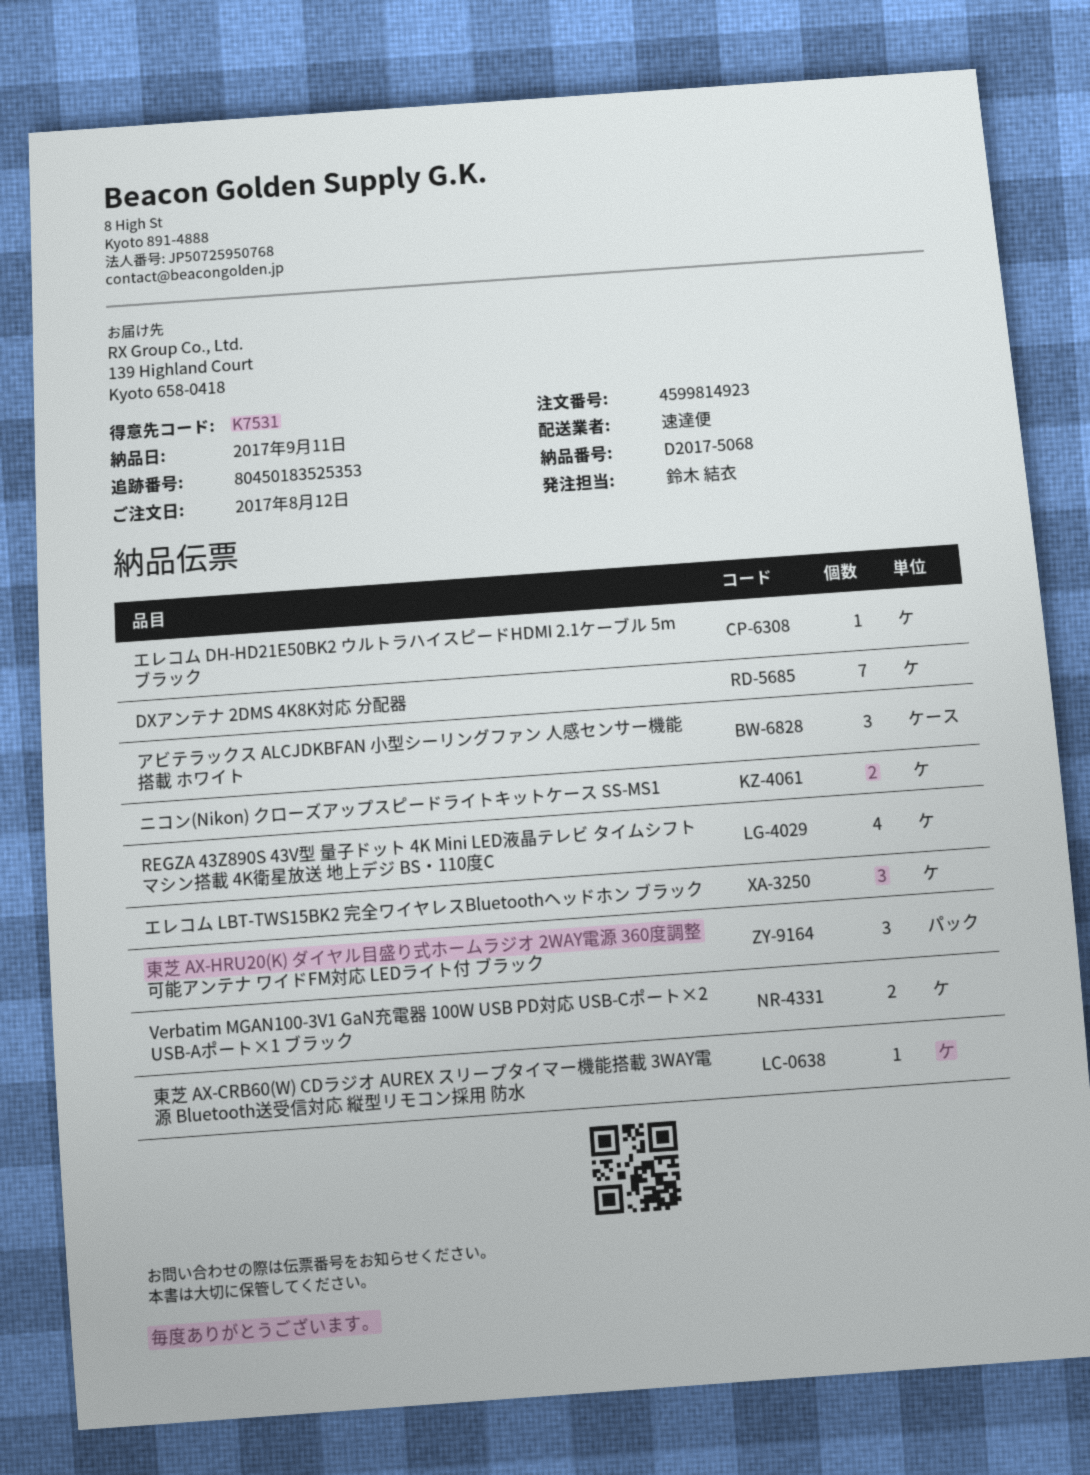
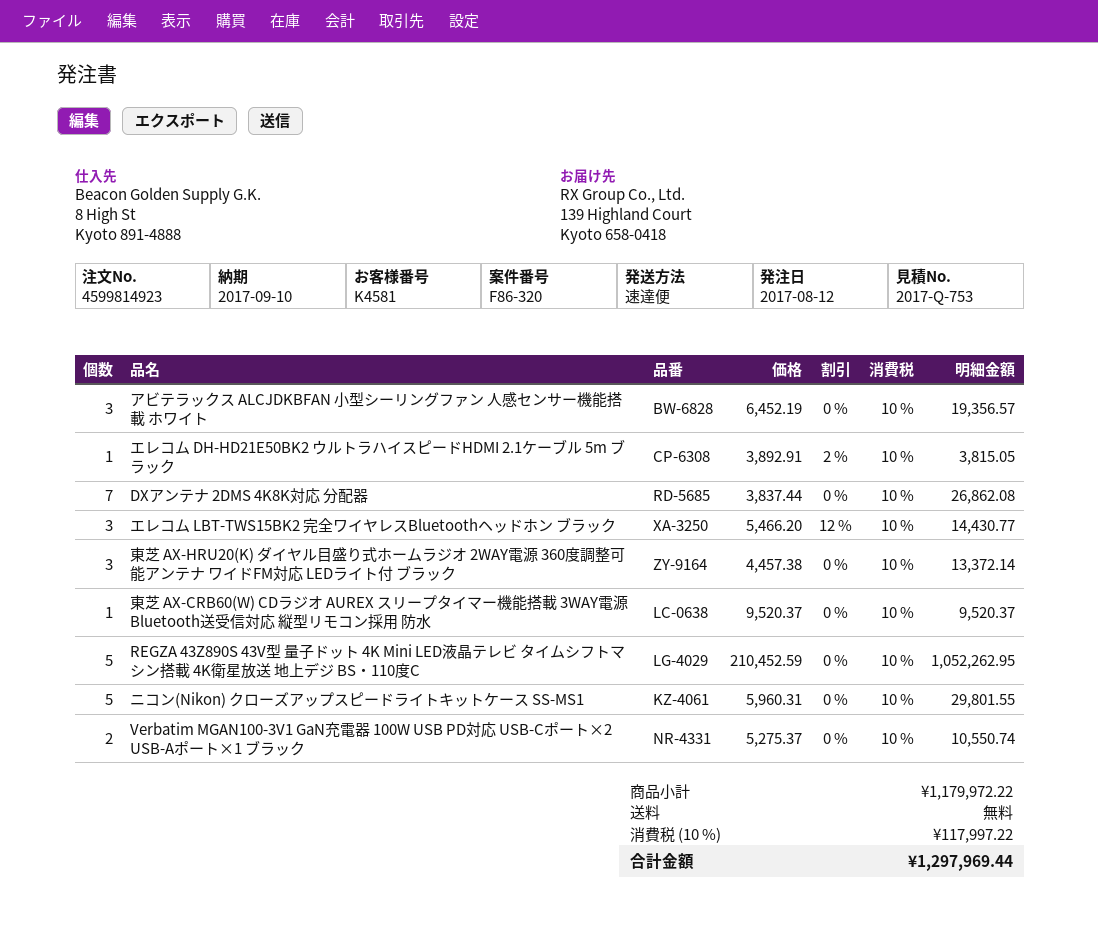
delivery date: 2017-09-11 -> 2017-09-10
customer number: K7531 -> K4581
ニコン(Nikon) クローズアップスピードライトキットケース SS-MS1: 2 -> 5
REGZA 43Z890S 43V型 量子ドット 4K Mini LED液晶テレビ タイムシフトマシン搭載 4K衛星放送 地上デジ BS・110度C: 4 -> 5

